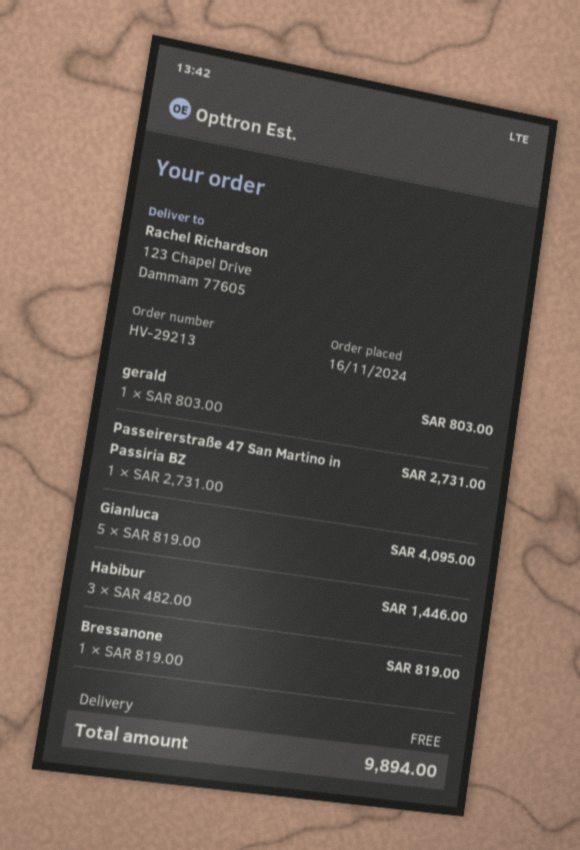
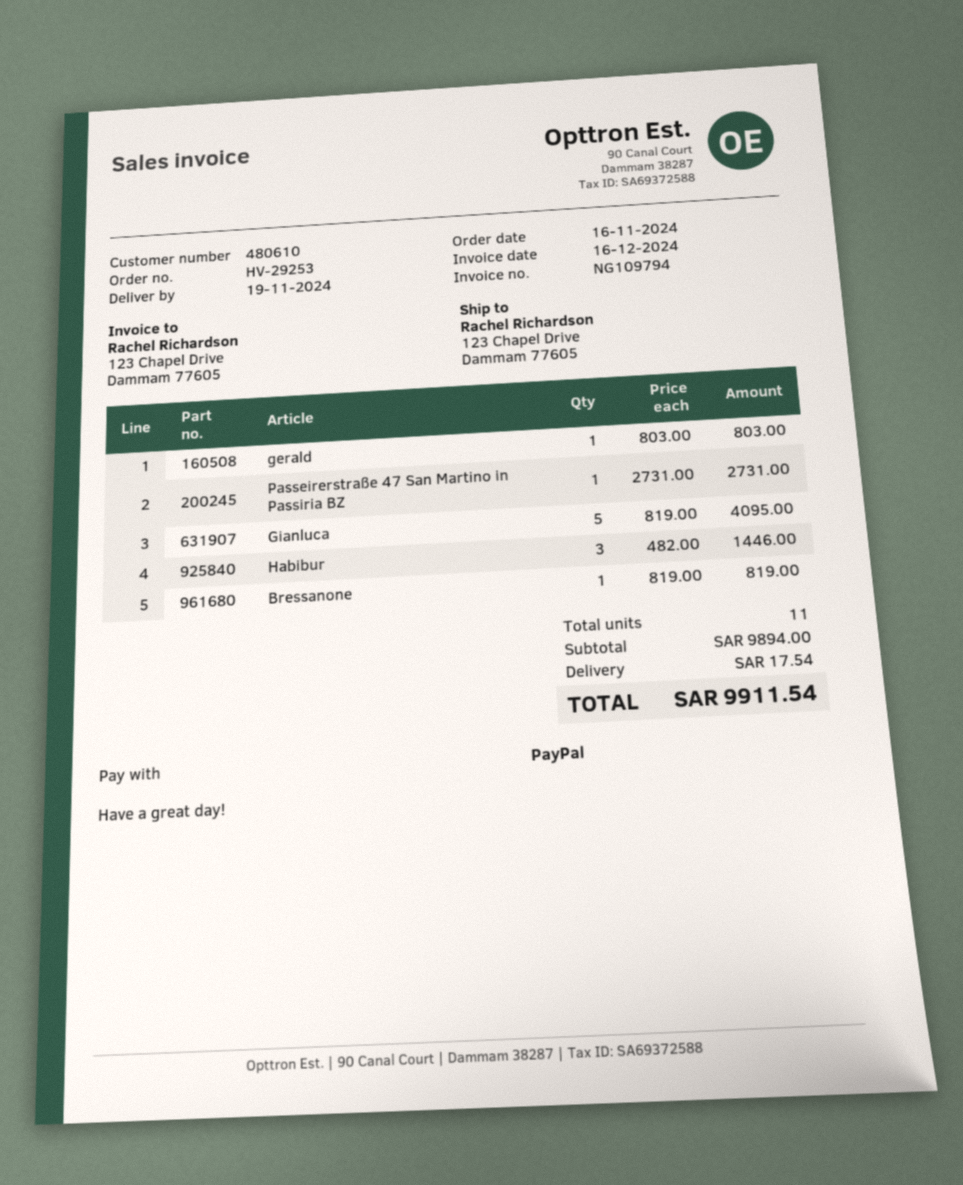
order number: HV-29213 -> HV-29253
shipping: 0.00 -> 17.54
total: 9894.00 -> 9911.54

